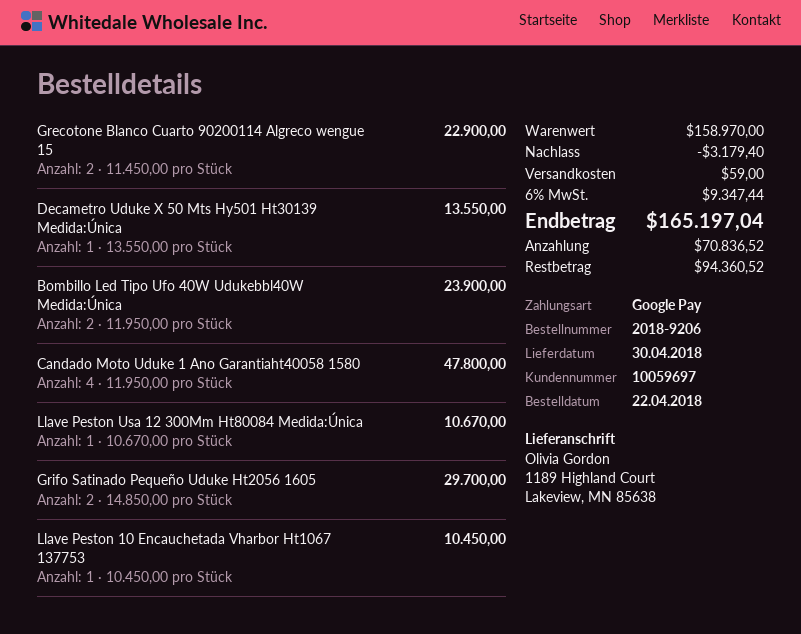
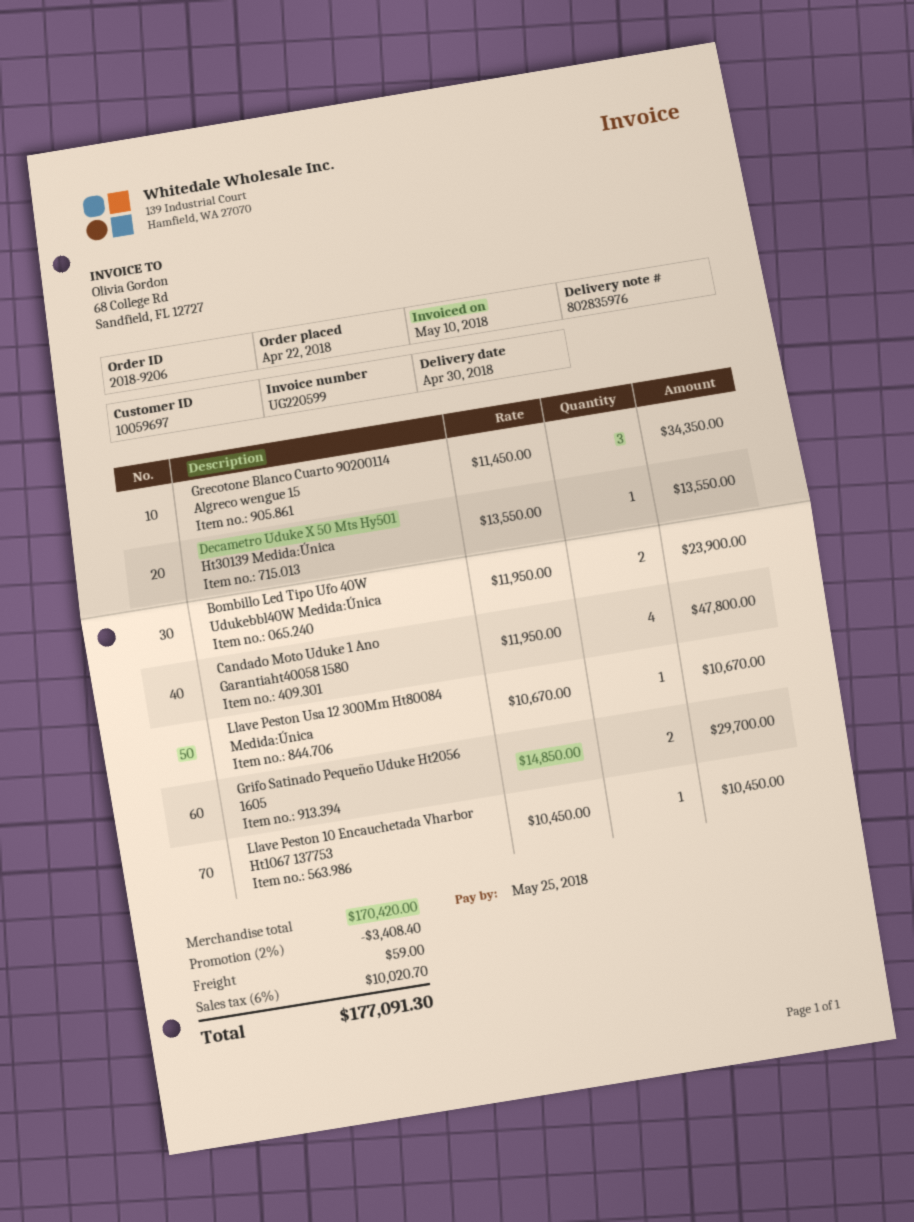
Grecotone Blanco Cuarto 90200114 Algreco wengue 15: 2 x 11450.00 = 22900.00 -> 3 x 11450.00 = 34350.00
subtotal: 158970.00 -> 170420.00
discount: 3179.40 -> 3408.40
tax: 6% = 9347.44 -> 6% = 10020.70
total: 165197.04 -> 177091.30

